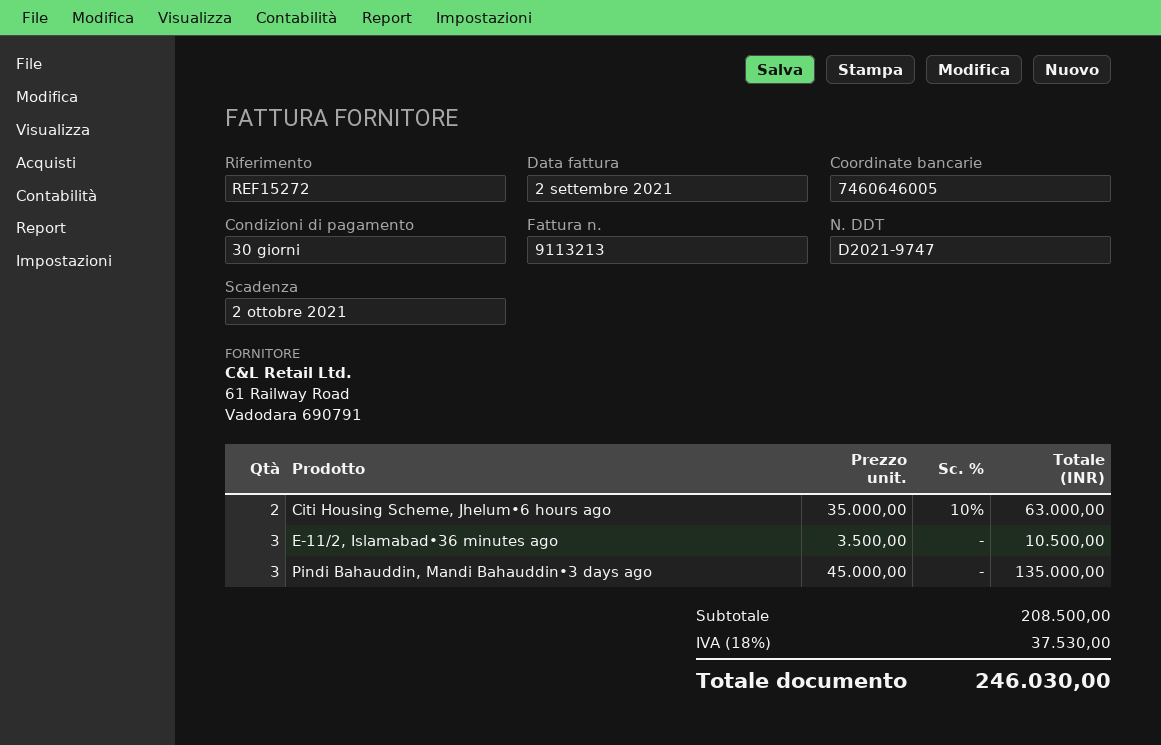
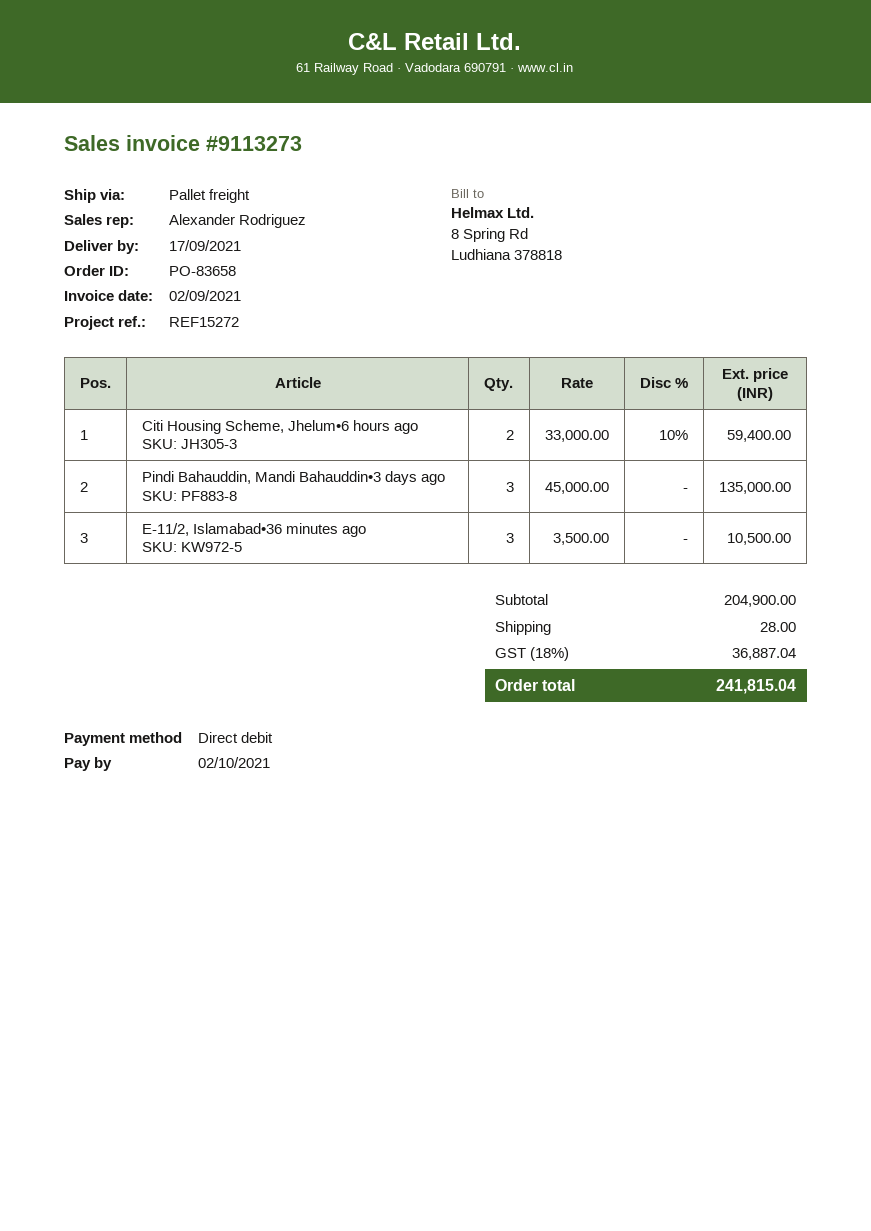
invoice number: 9113213 -> 9113273
Citi Housing Scheme, Jhelum•6 hours ago: 2 x 35000.00 - 10% = 63000.00 -> 2 x 33000.00 - 10% = 59400.00
subtotal: 208500.00 -> 204900.00
shipping: none -> 28.00
tax: 18% = 37530.00 -> 18% = 36887.04
total: 246030.00 -> 241815.04

